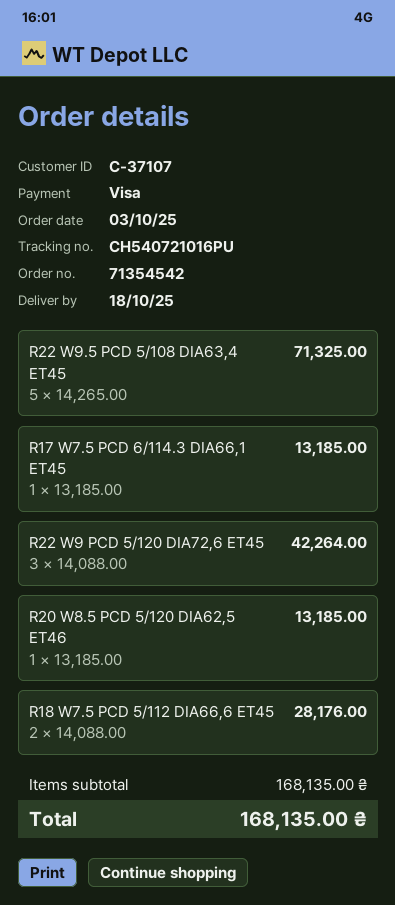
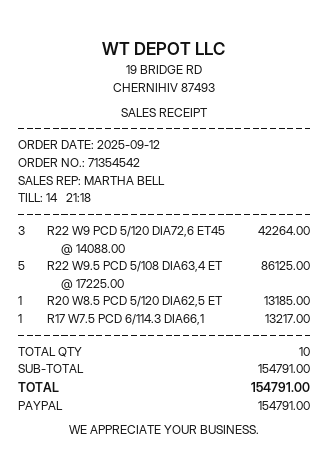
order date: 2025-10-03 -> 2025-09-12
payment method: Visa -> PayPal
R22 W9.5 PCD 5/108 DIA63,4 ET45: 5 x 14265.00 = 71325.00 -> 5 x 17225.00 = 86125.00
R17 W7.5 PCD 6/114.3 DIA66,1 ET45: 1 x 13185.00 = 13185.00 -> 1 x 13217.00 = 13217.00
R18 W7.5 PCD 5/112 DIA66,6 ET45: 2 x 14088.00 = 28176.00 -> none
subtotal: 168135.00 -> 154791.00
total: 168135.00 -> 154791.00

